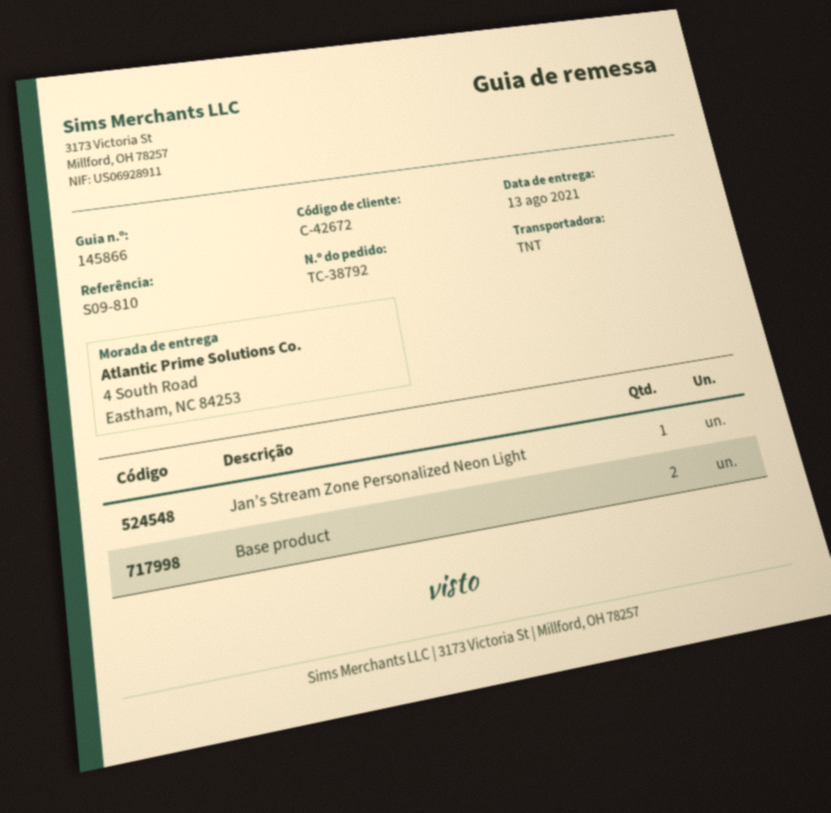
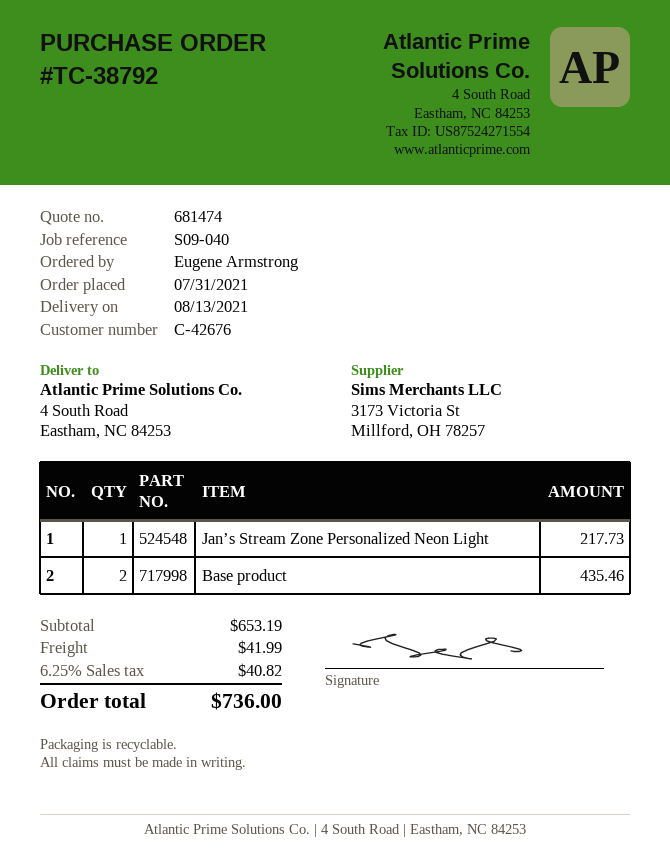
customer number: C-42672 -> C-42676
reference: S09-810 -> S09-040

